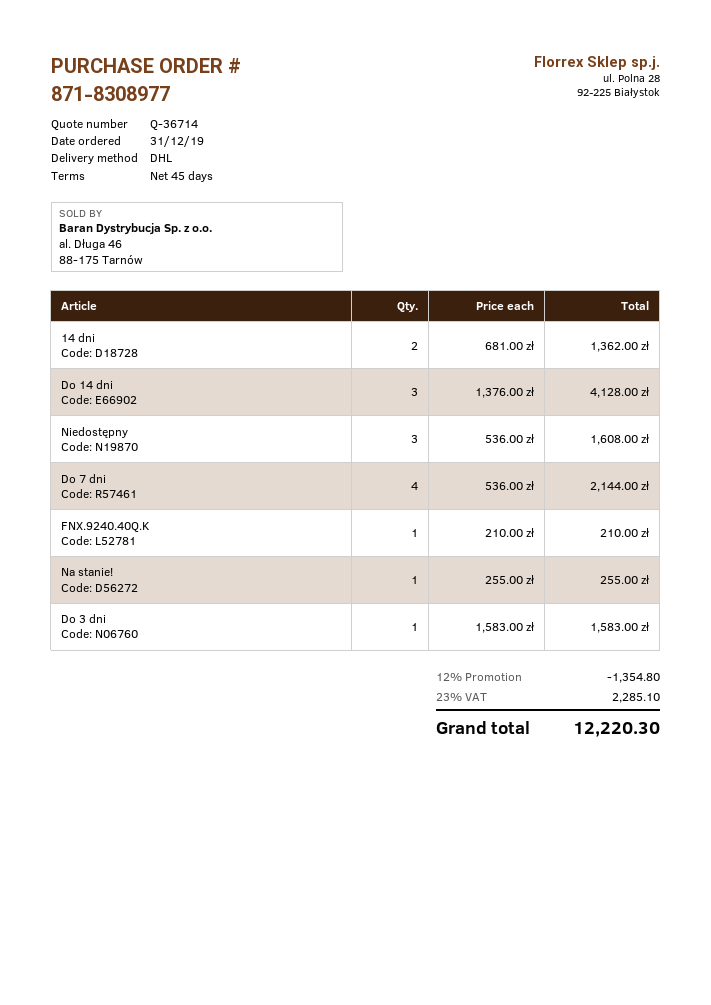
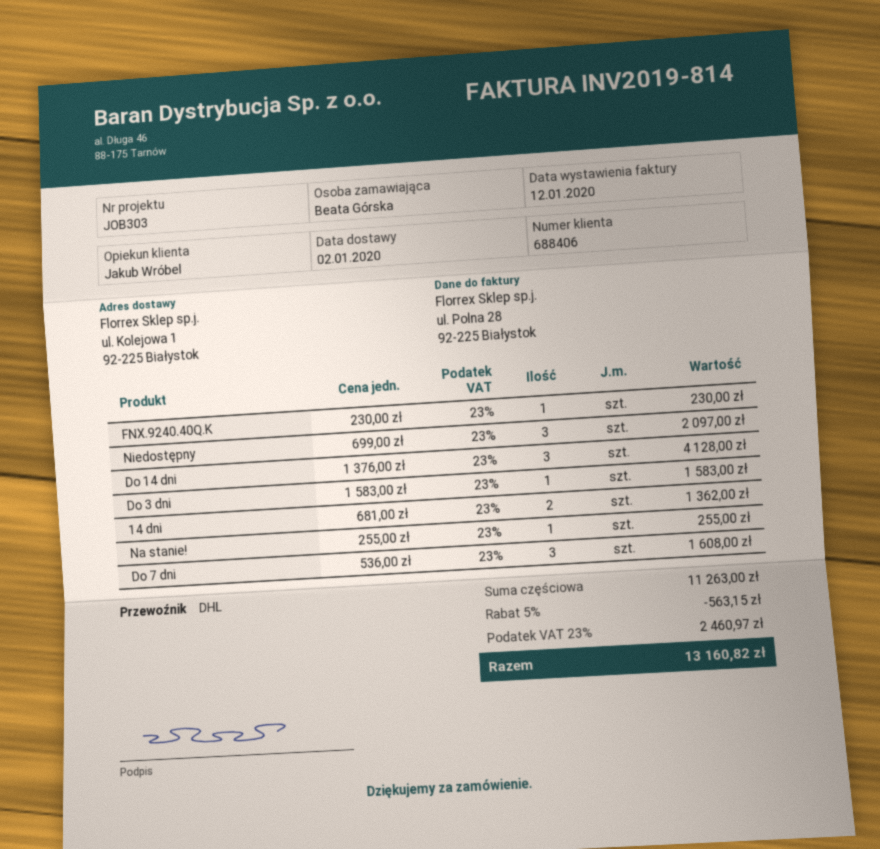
Niedostępny: 3 x 536.00 = 1608.00 -> 3 x 699.00 = 2097.00
Do 7 dni: 4 x 536.00 = 2144.00 -> 3 x 536.00 = 1608.00
FNX.9240.40Q.K: 1 x 210.00 = 210.00 -> 1 x 230.00 = 230.00
discount: 12% = 1354.80 -> 5% = 563.15
tax: 23% = 2285.10 -> 23% = 2460.97
total: 12220.30 -> 13160.82

